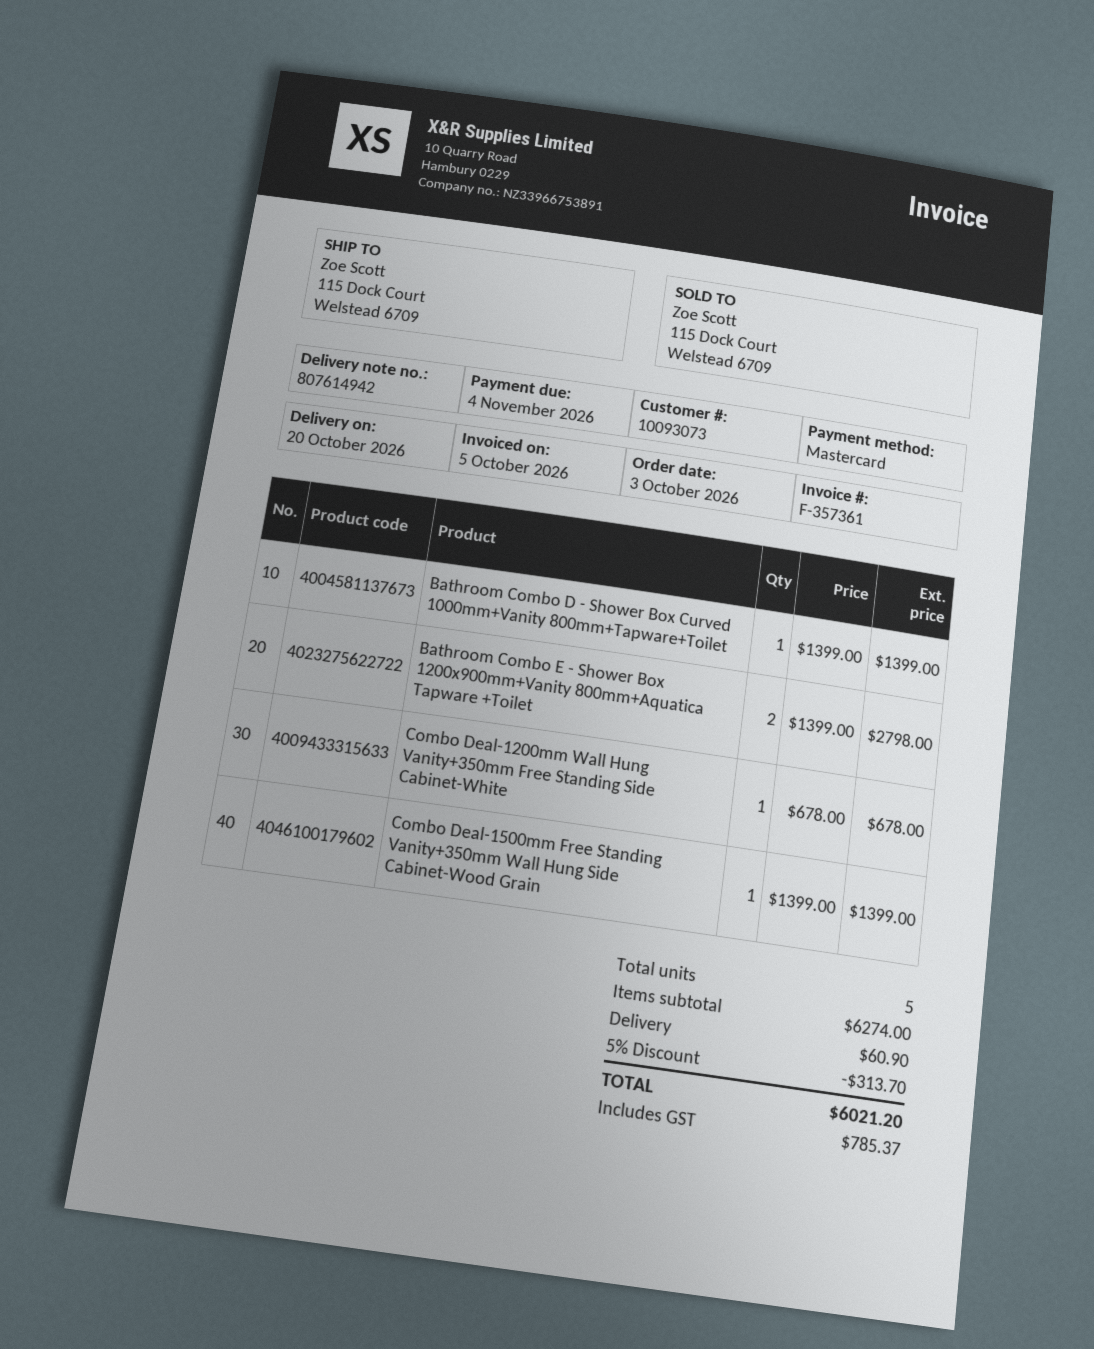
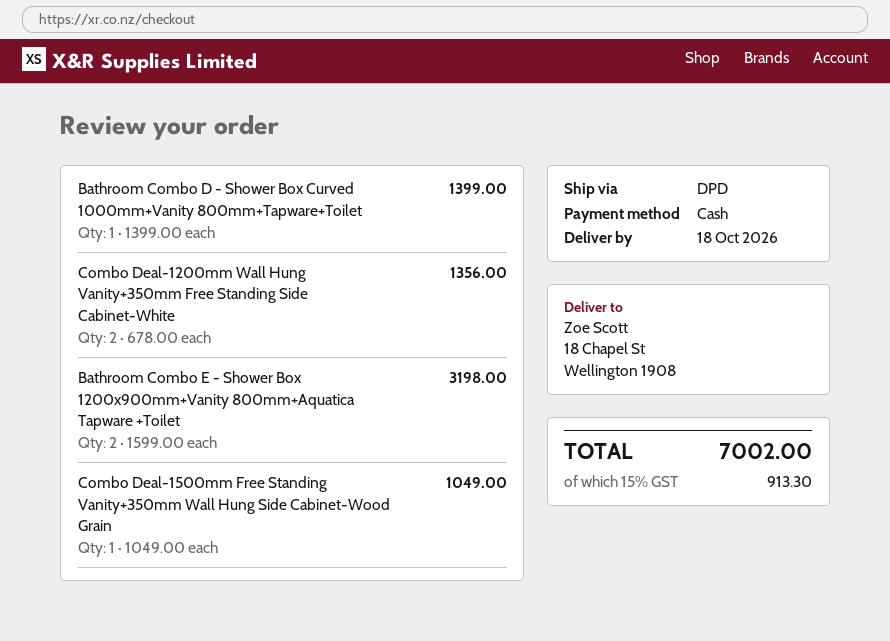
delivery date: 2026-10-20 -> 2026-10-18
payment method: Mastercard -> cash
ship to: 115 Dock Court, Welstead 6709 -> 18 Chapel St, Wellington 1908
Bathroom Combo E - Shower Box 1200x900mm+Vanity 800mm+Aquatica Tapware +Toilet: 2 x 1399.00 = 2798.00 -> 2 x 1599.00 = 3198.00
Combo Deal-1200mm Wall Hung Vanity+350mm Free Standing Side Cabinet-White: 1 x 678.00 = 678.00 -> 2 x 678.00 = 1356.00
Combo Deal-1500mm Free Standing Vanity+350mm Wall Hung Side Cabinet-Wood Grain: 1 x 1399.00 = 1399.00 -> 1 x 1049.00 = 1049.00
discount: 5% = 313.70 -> none
shipping: 60.90 -> none
tax: 785.37 -> 913.30
total: 6021.20 -> 7002.00

